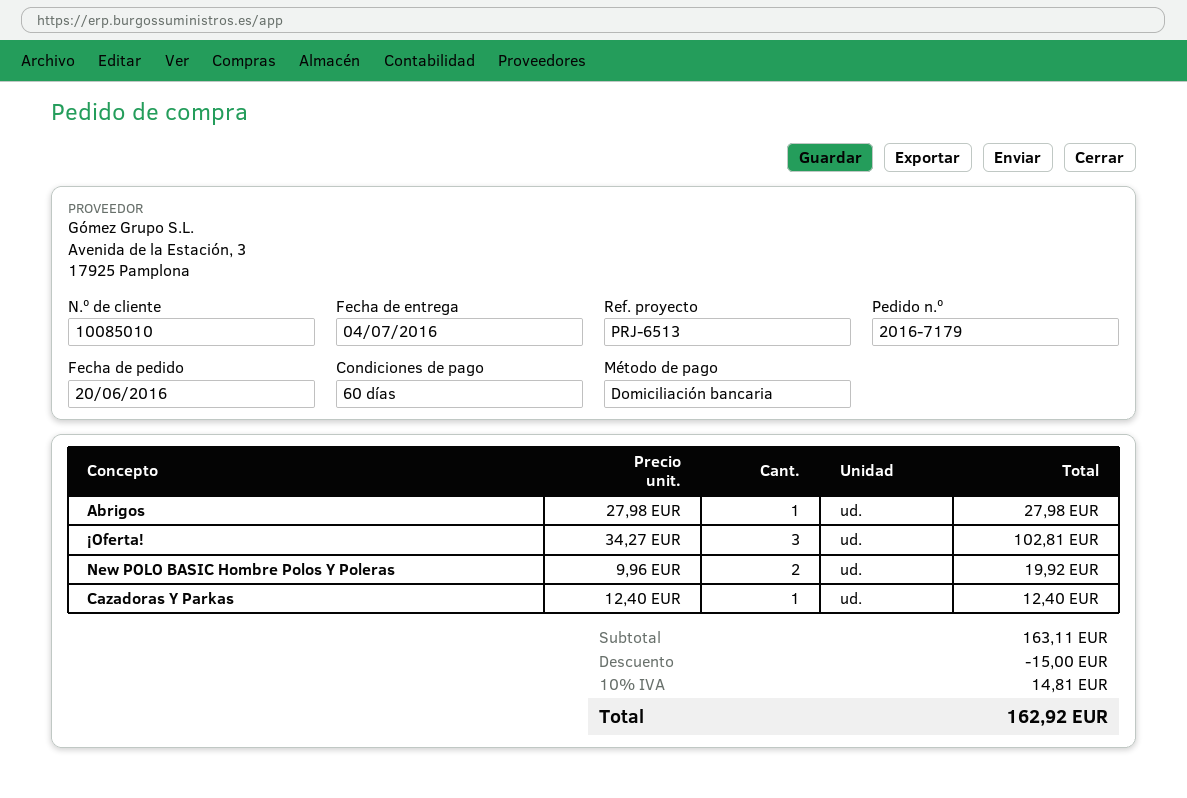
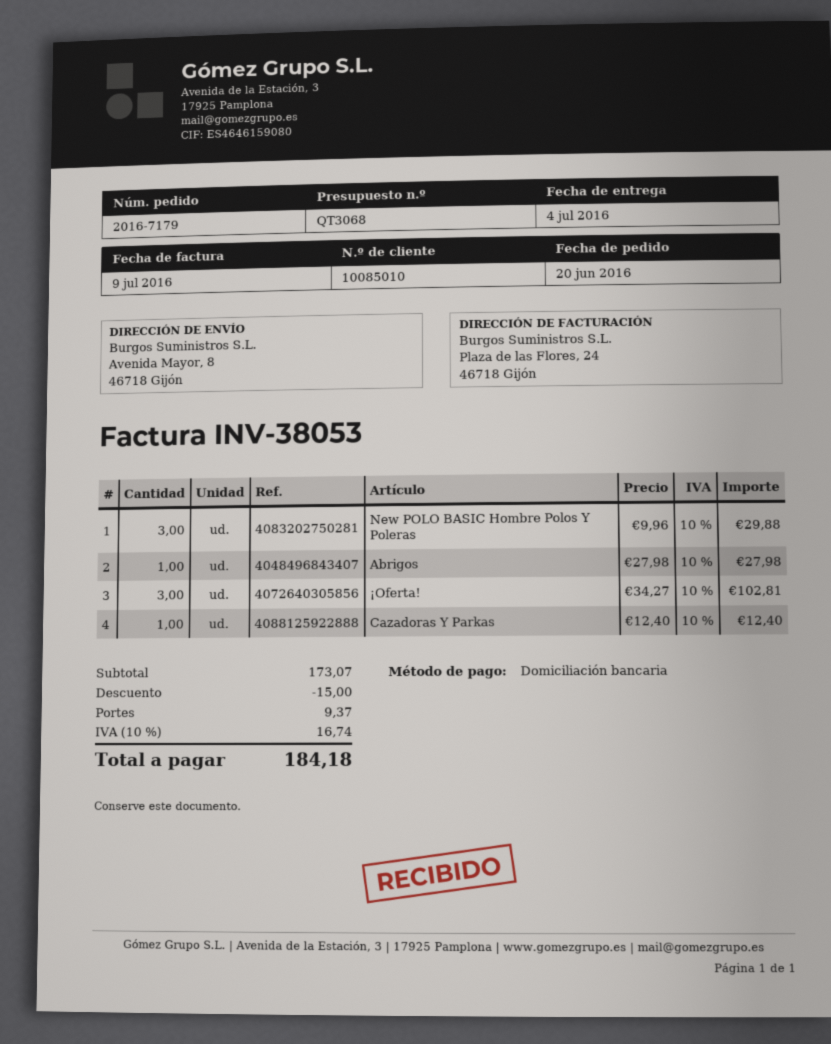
New POLO BASIC Hombre Polos Y Poleras: 2 x 9.96 = 19.92 -> 3 x 9.96 = 29.88
subtotal: 163.11 -> 173.07
shipping: none -> 9.37
tax: 10% = 14.81 -> 10% = 16.74
total: 162.92 -> 184.18

